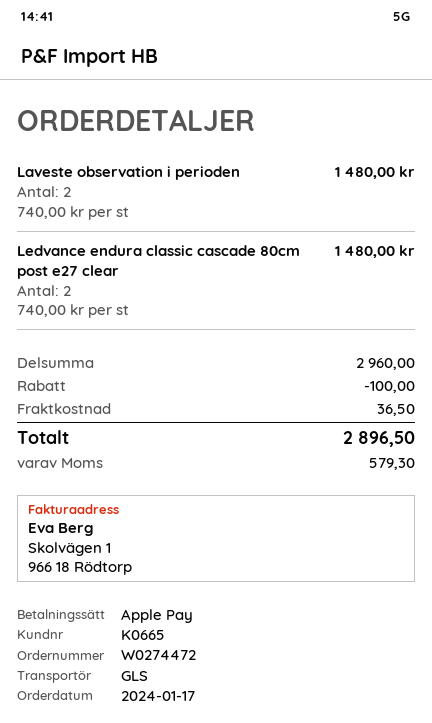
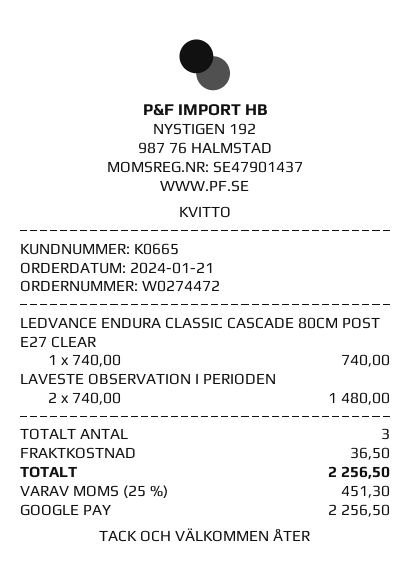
order date: 2024-01-17 -> 2024-01-21
payment method: Apple Pay -> Google Pay
Ledvance endura classic cascade 80cm post e27 clear: 2 x 740.00 = 1480.00 -> 1 x 740.00 = 740.00
discount: 100.00 -> none
tax: 579.30 -> 451.30
total: 2896.50 -> 2256.50

